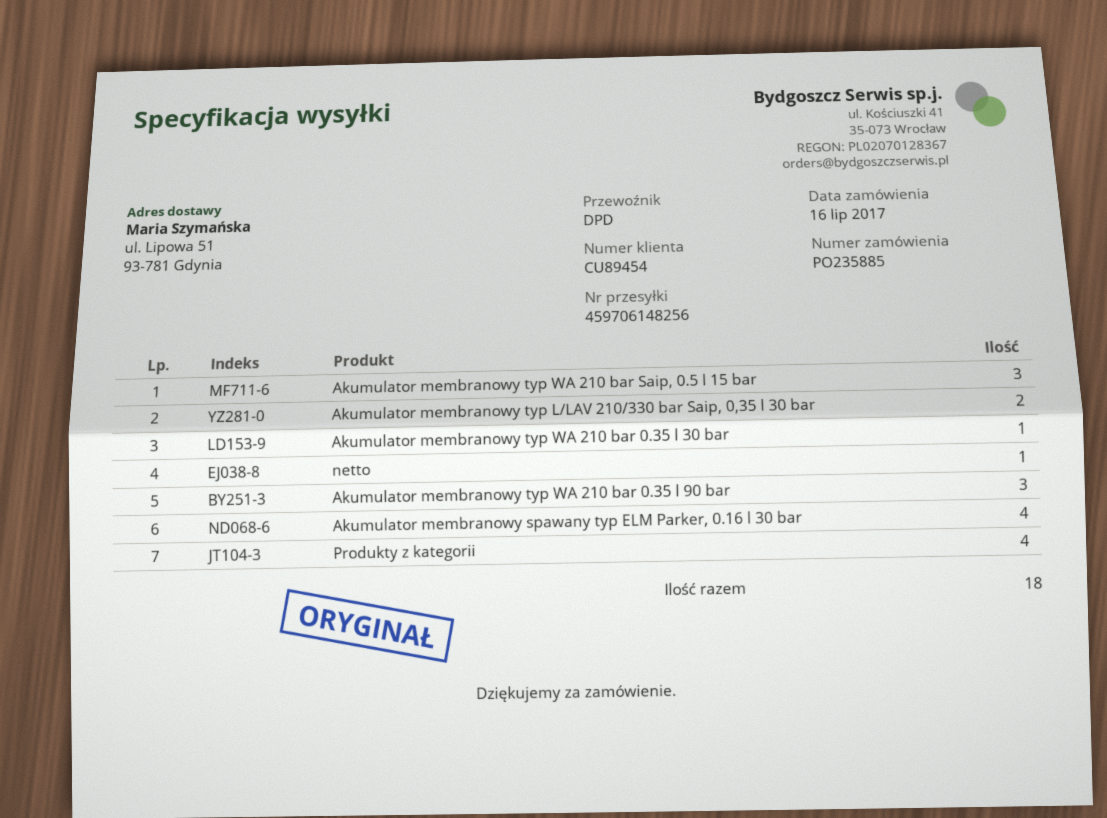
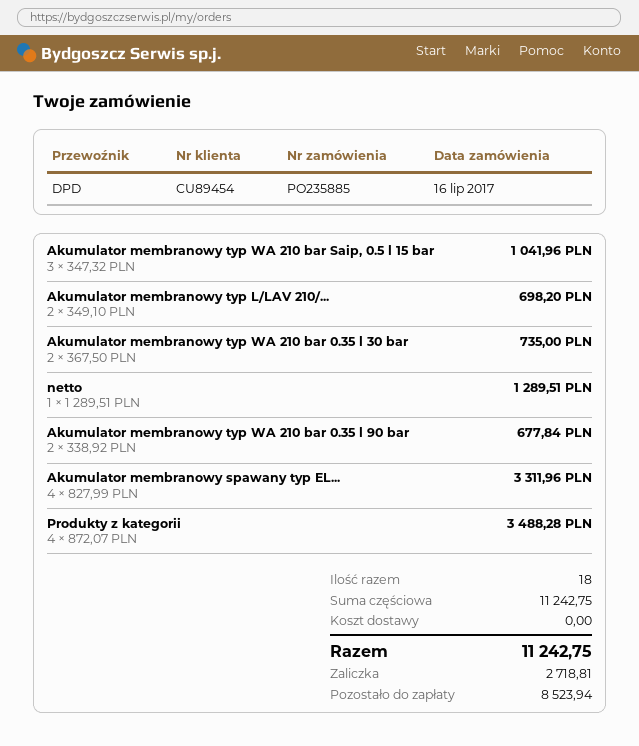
Akumulator membranowy typ WA 210 bar 0.35 l 30 bar: 1 -> 2
Akumulator membranowy typ WA 210 bar 0.35 l 90 bar: 3 -> 2

